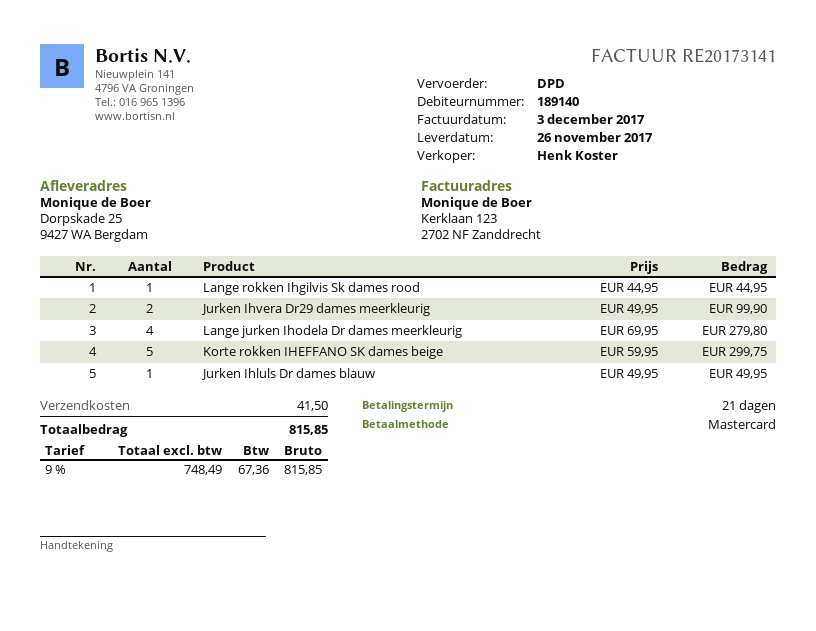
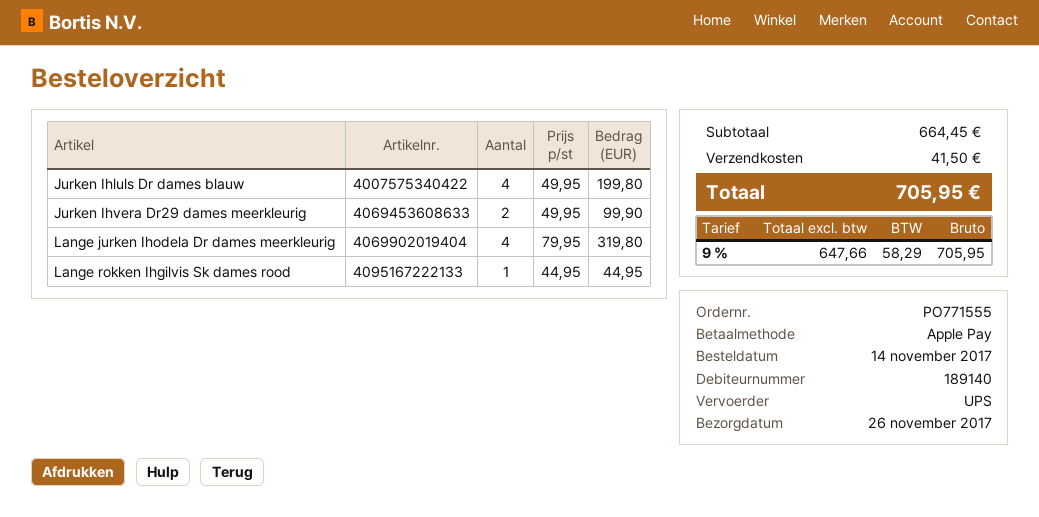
payment method: Mastercard -> Apple Pay
shipping method: DPD -> UPS
Lange jurken Ihodela Dr dames meerkleurig: 4 x 69.95 = 279.80 -> 4 x 79.95 = 319.80
Korte rokken IHEFFANO SK dames beige: 5 x 59.95 = 299.75 -> none
Jurken Ihluls Dr dames blauw: 1 x 49.95 = 49.95 -> 4 x 49.95 = 199.80
net: 748.49 -> 647.66
tax: 9% = 67.36 -> 9% = 58.29
total: 815.85 -> 705.95

